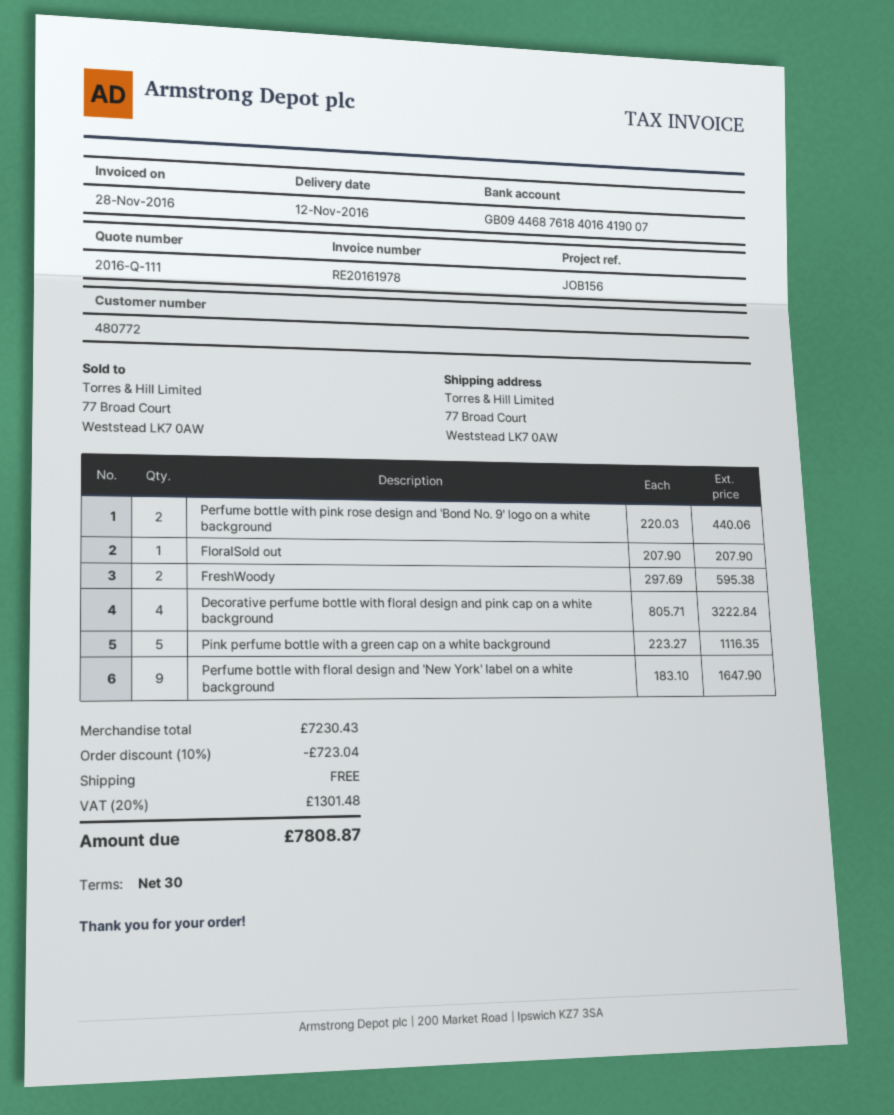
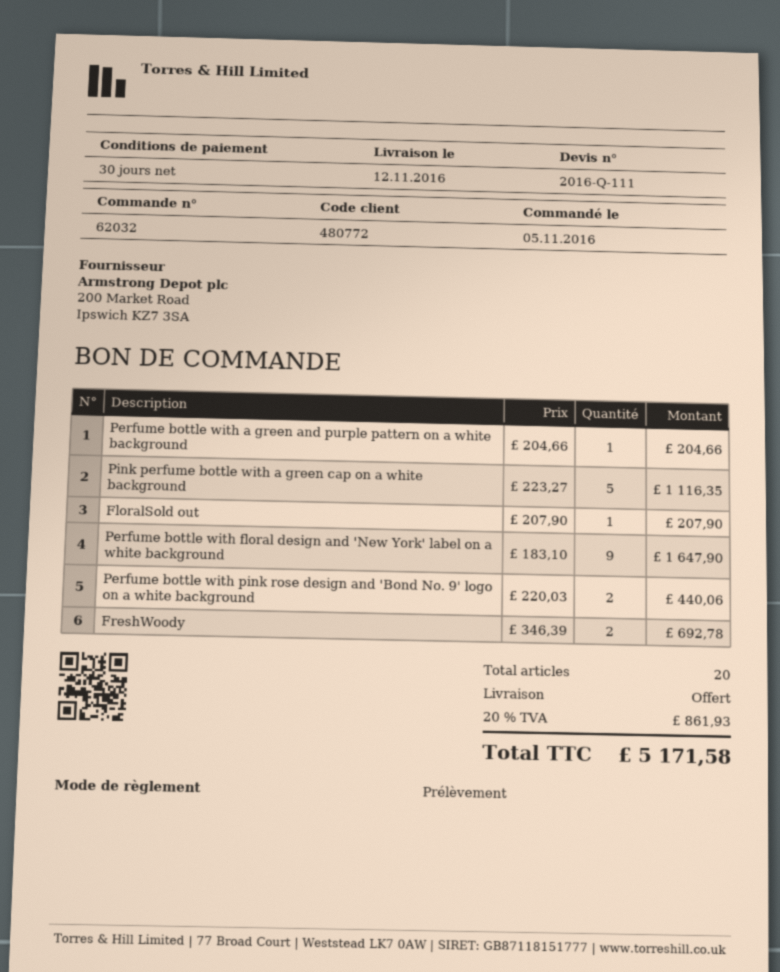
FreshWoody: 2 x 297.69 = 595.38 -> 2 x 346.39 = 692.78
Decorative perfume bottle with floral design and pink cap on a white background: 4 x 805.71 = 3222.84 -> none
Perfume bottle with a green and purple pattern on a white background: none -> 1 x 204.66 = 204.66
discount: 10% = 723.04 -> none
tax: 20% = 1301.48 -> 20% = 861.93
total: 7808.87 -> 5171.58

